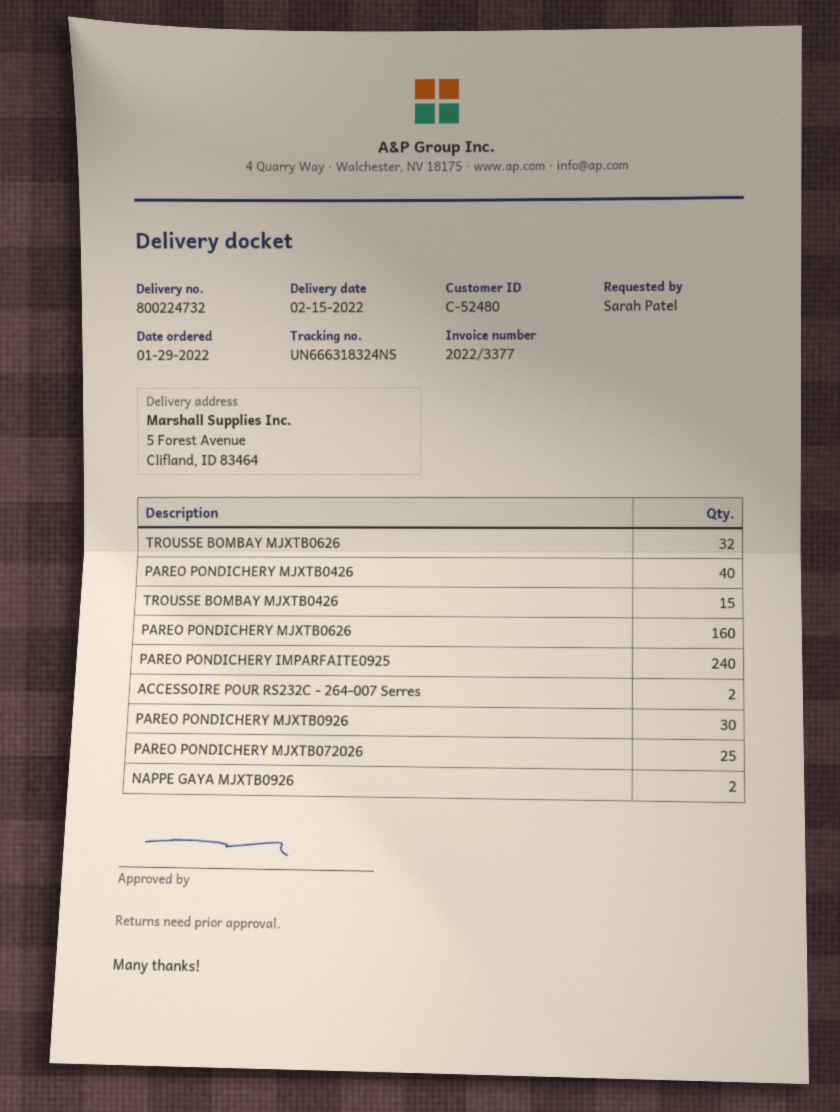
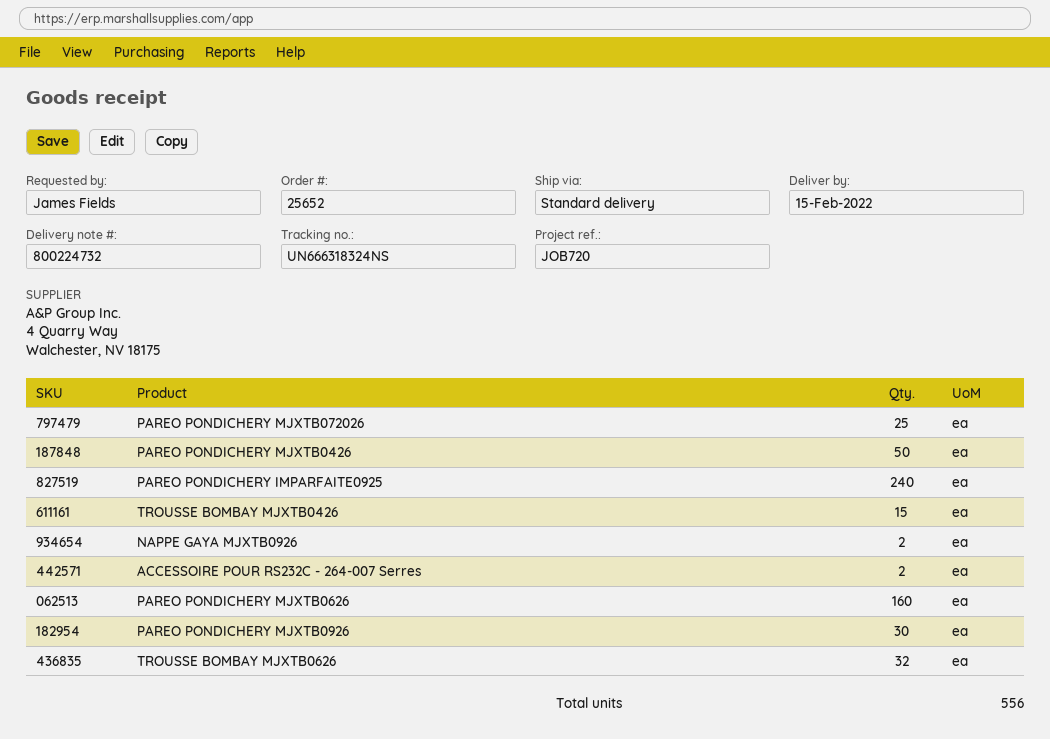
ordered by: Sarah Patel -> James Fields
PAREO PONDICHERY MJXTB0426: 40 -> 50

